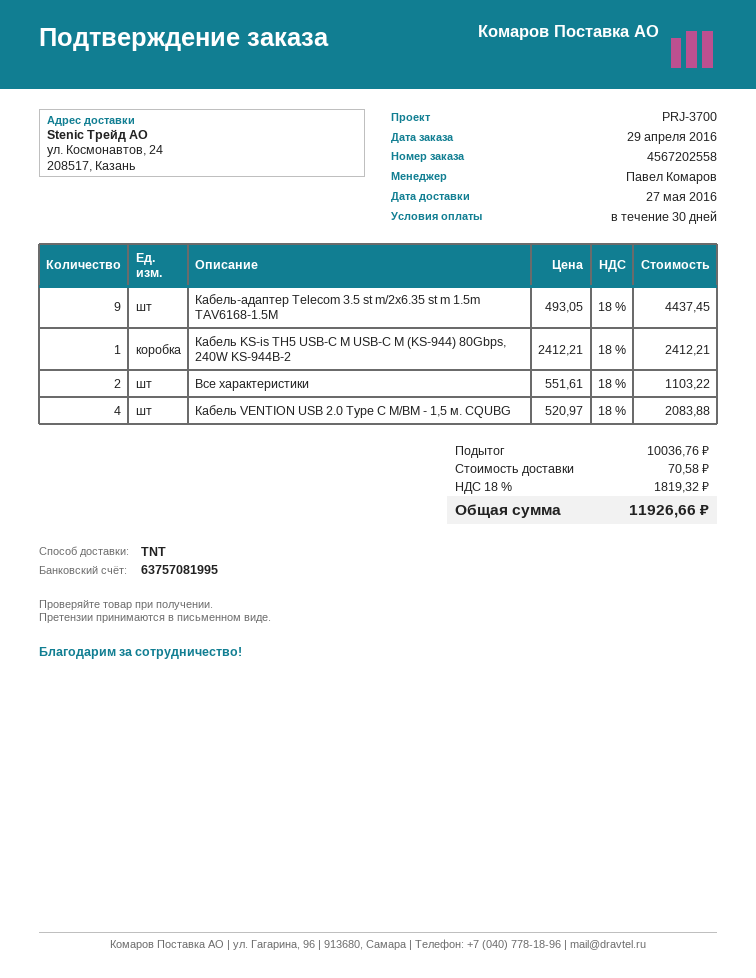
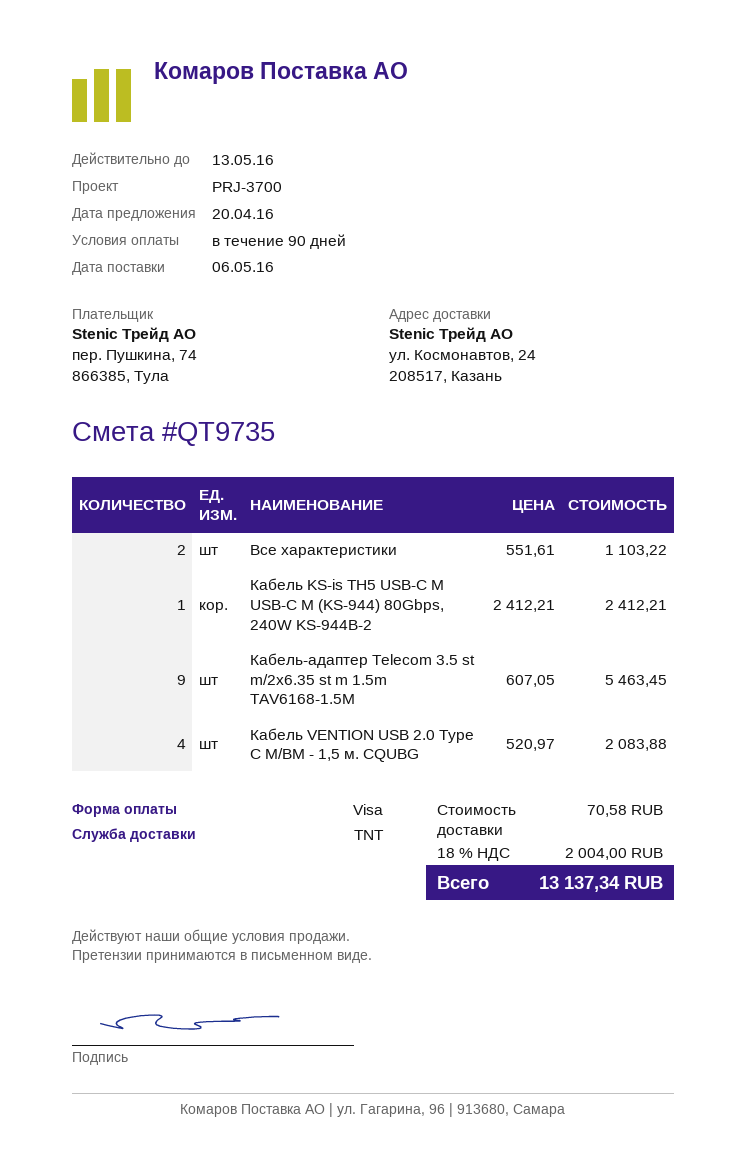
delivery date: 2016-05-27 -> 2016-05-06
payment terms: 30 days -> 90 days
Кабель-адаптер Telecom 3.5 st m/2x6.35 st m 1.5m TAV6168-1.5M: 9 x 493.05 = 4437.45 -> 9 x 607.05 = 5463.45
tax: 18% = 1819.32 -> 18% = 2004.00
total: 11926.66 -> 13137.34

